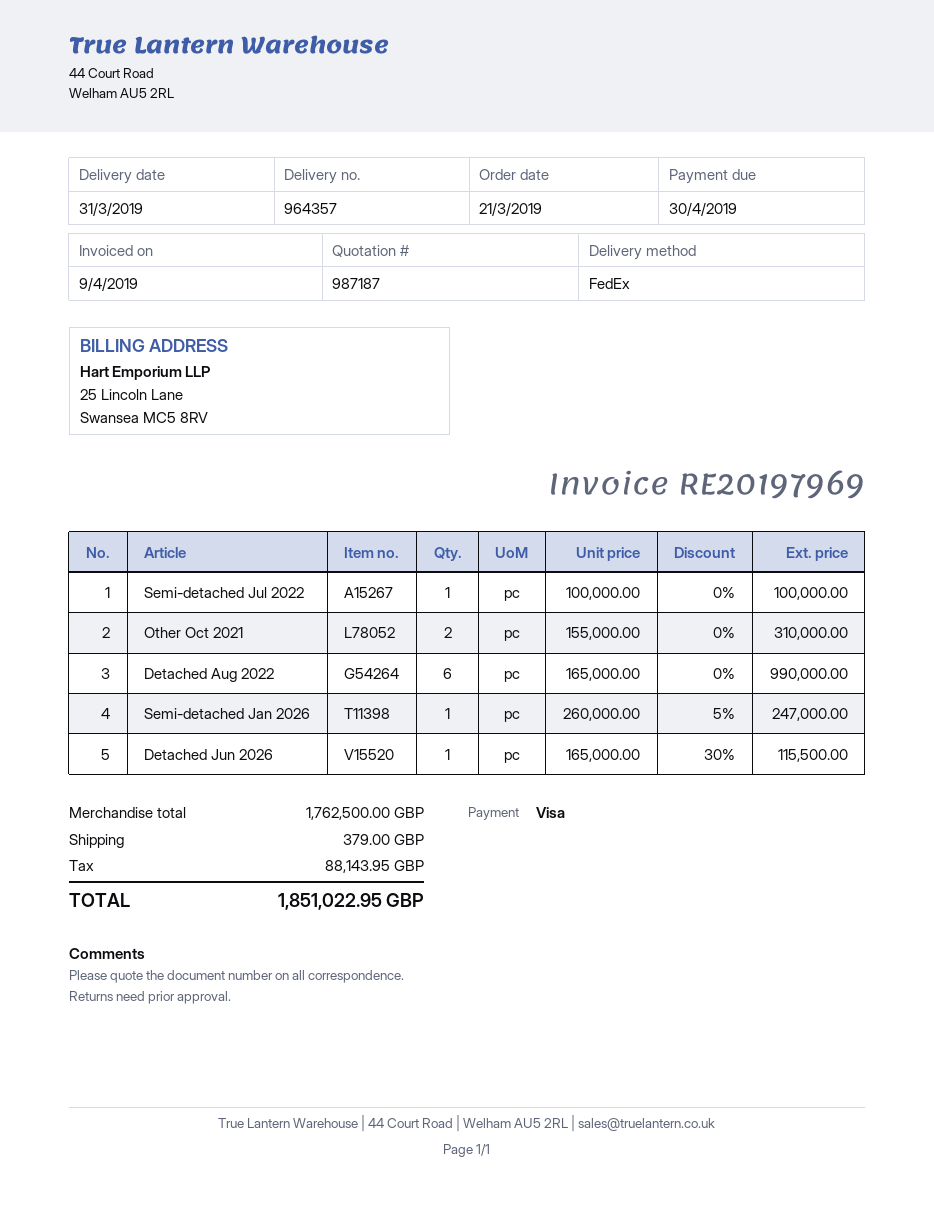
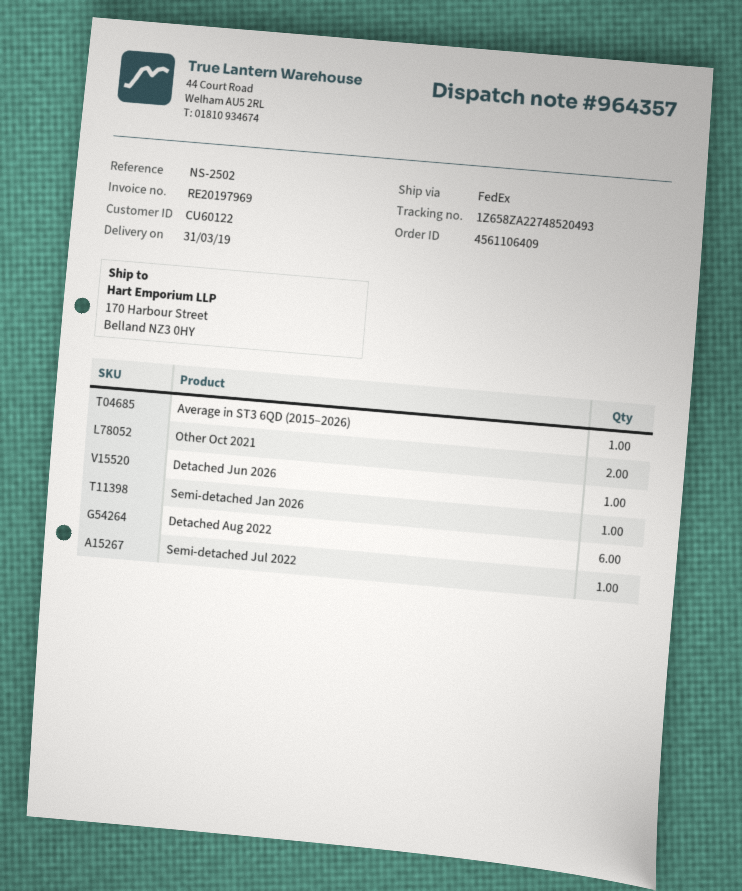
Average in ST3 6QD (2015–2026): none -> 1

